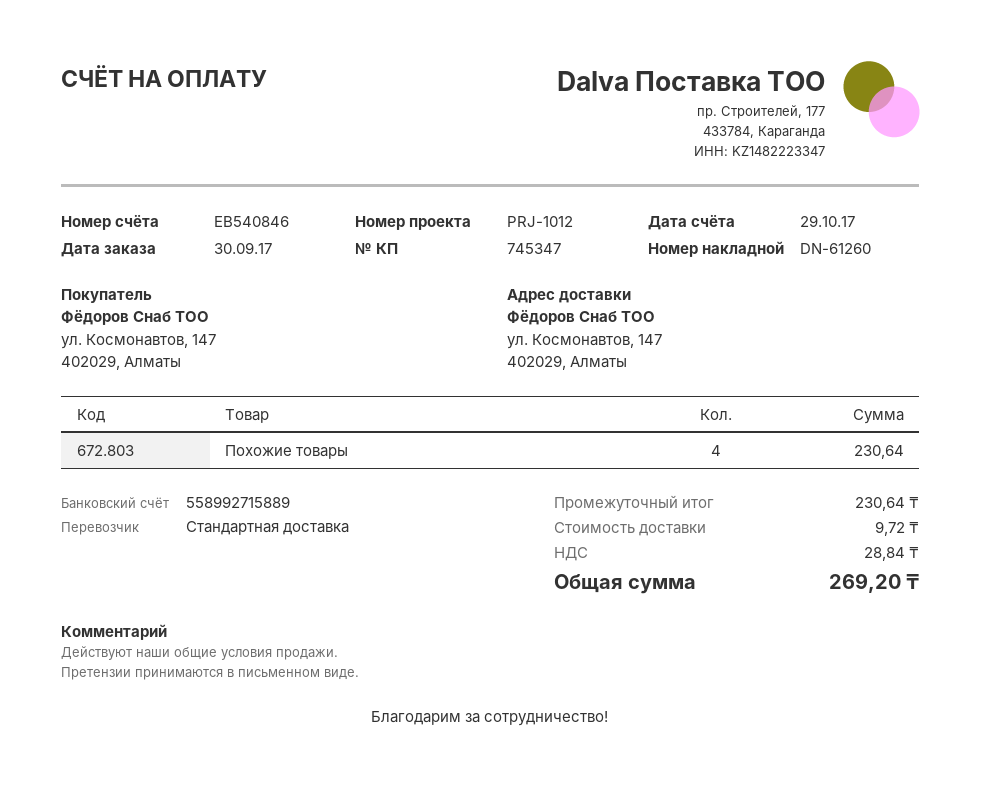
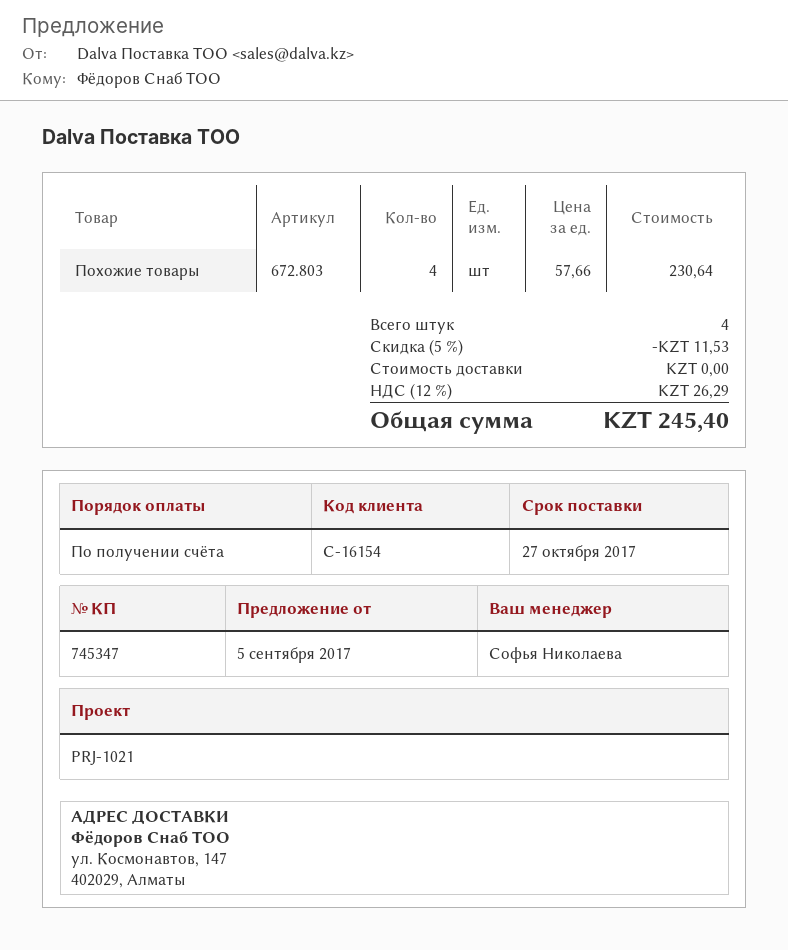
reference: PRJ-1012 -> PRJ-1021
discount: none -> 5% = 11.53
shipping: 9.72 -> 0.00
tax: 28.84 -> 26.29
total: 269.20 -> 245.40

